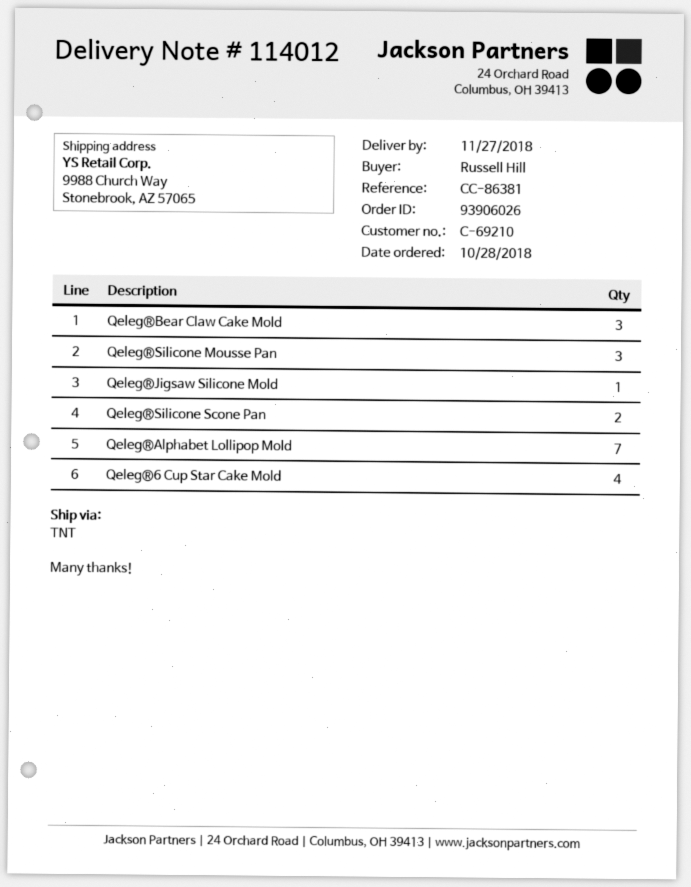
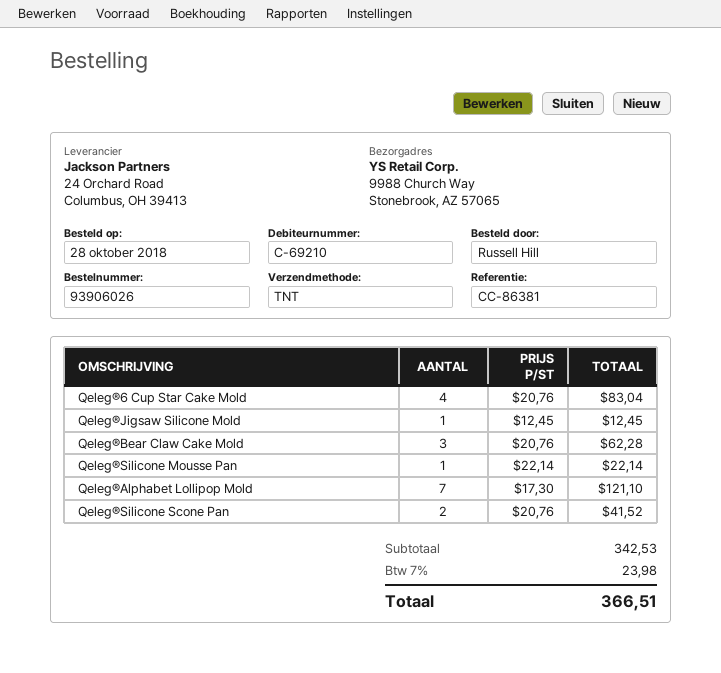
Qeleg®Silicone Mousse Pan: 3 -> 1

